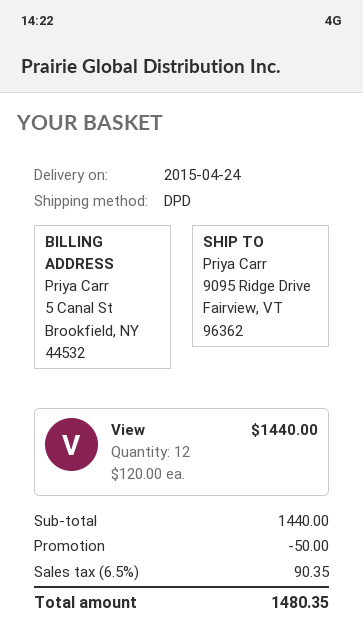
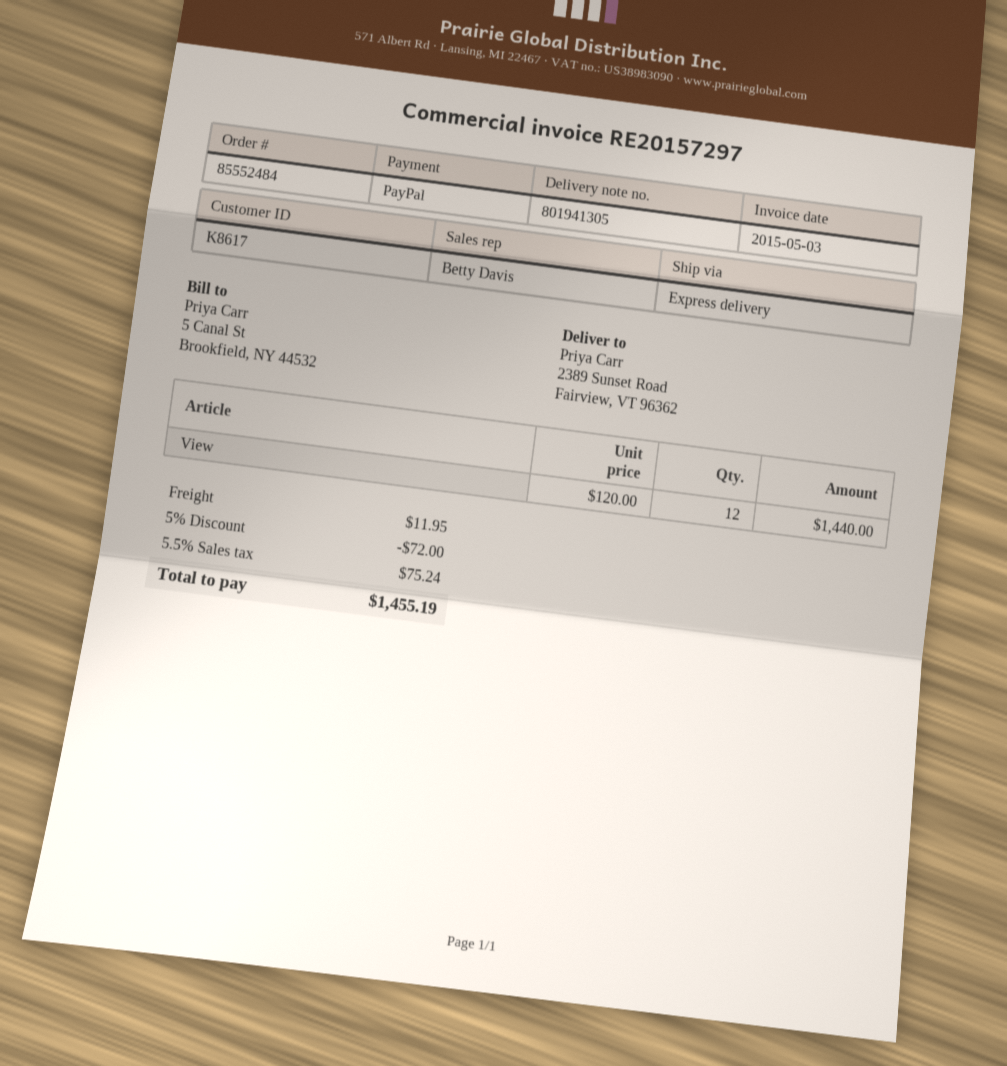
shipping method: DPD -> express
ship to: 9095 Ridge Drive, Fairview, VT 96362 -> 2389 Sunset Road, Fairview, VT 96362
discount: 50.00 -> 72.00
shipping: none -> 11.95
tax: 6.5% = 90.35 -> 5.5% = 75.24
total: 1480.35 -> 1455.19

